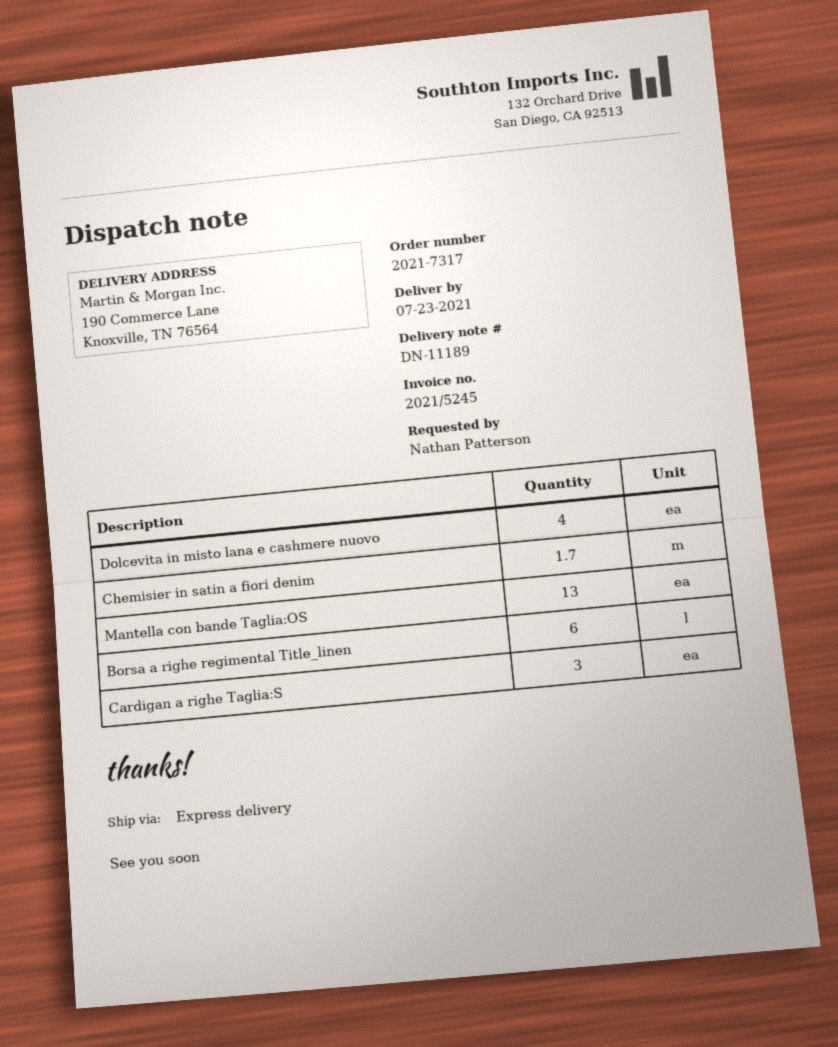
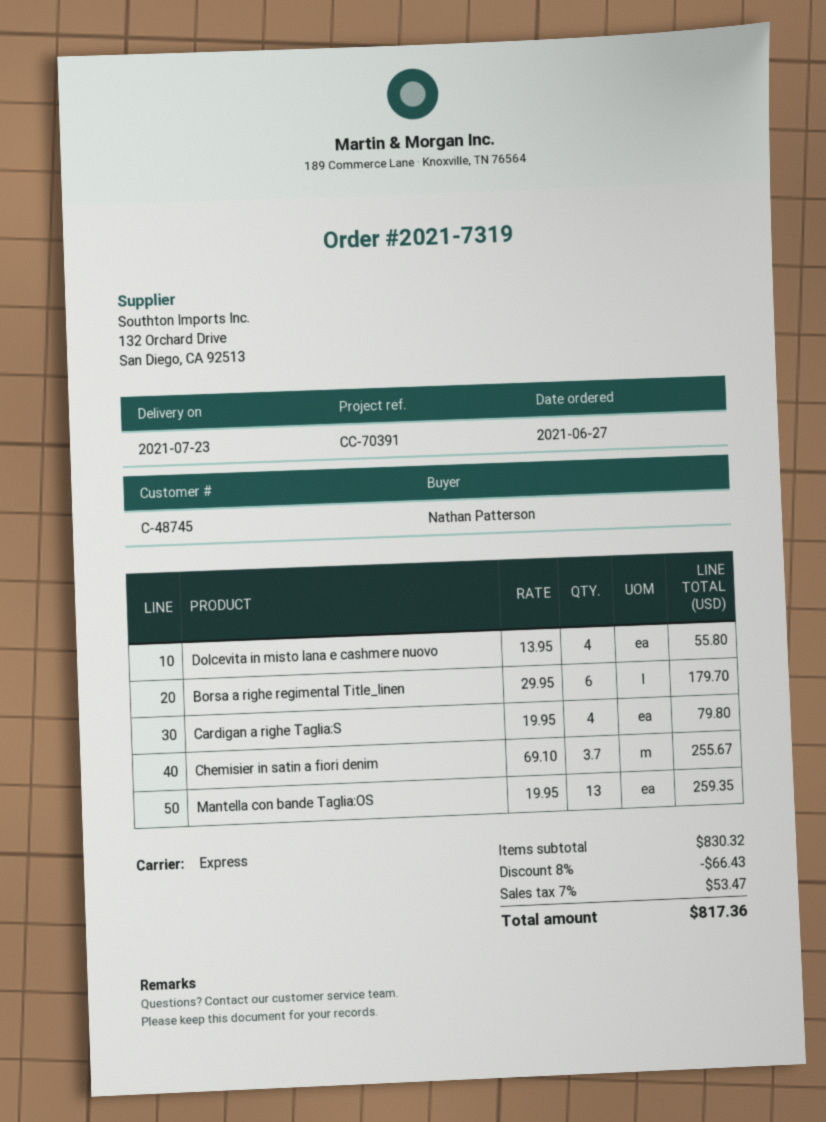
order number: 2021-7317 -> 2021-7319
Chemisier in satin a fiori denim: 1.7 -> 3.7
Cardigan a righe Taglia:S: 3 -> 4

